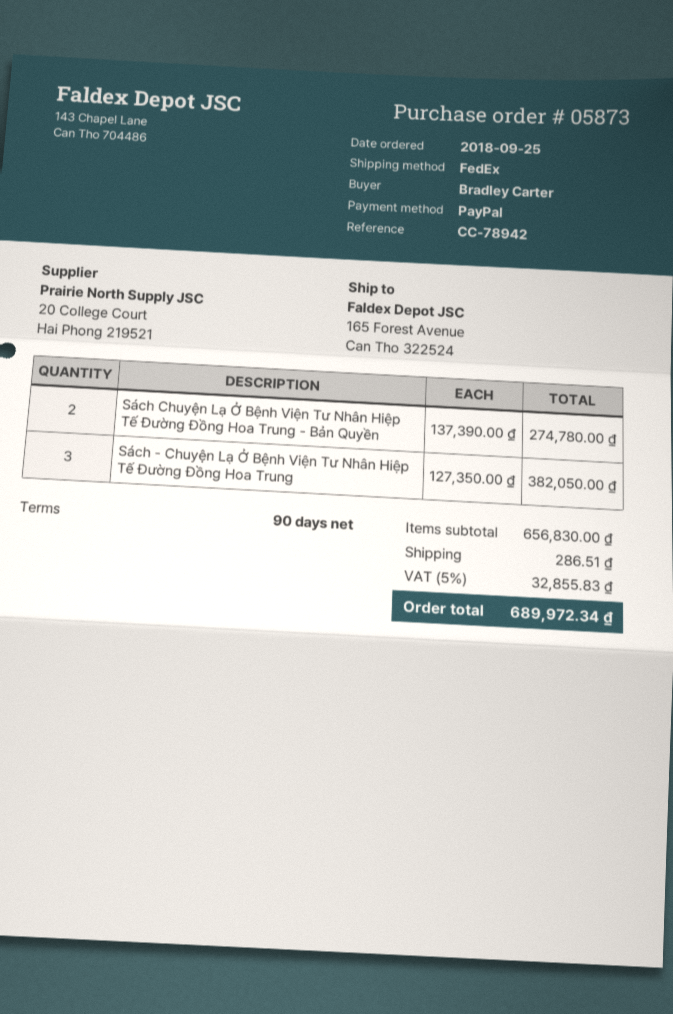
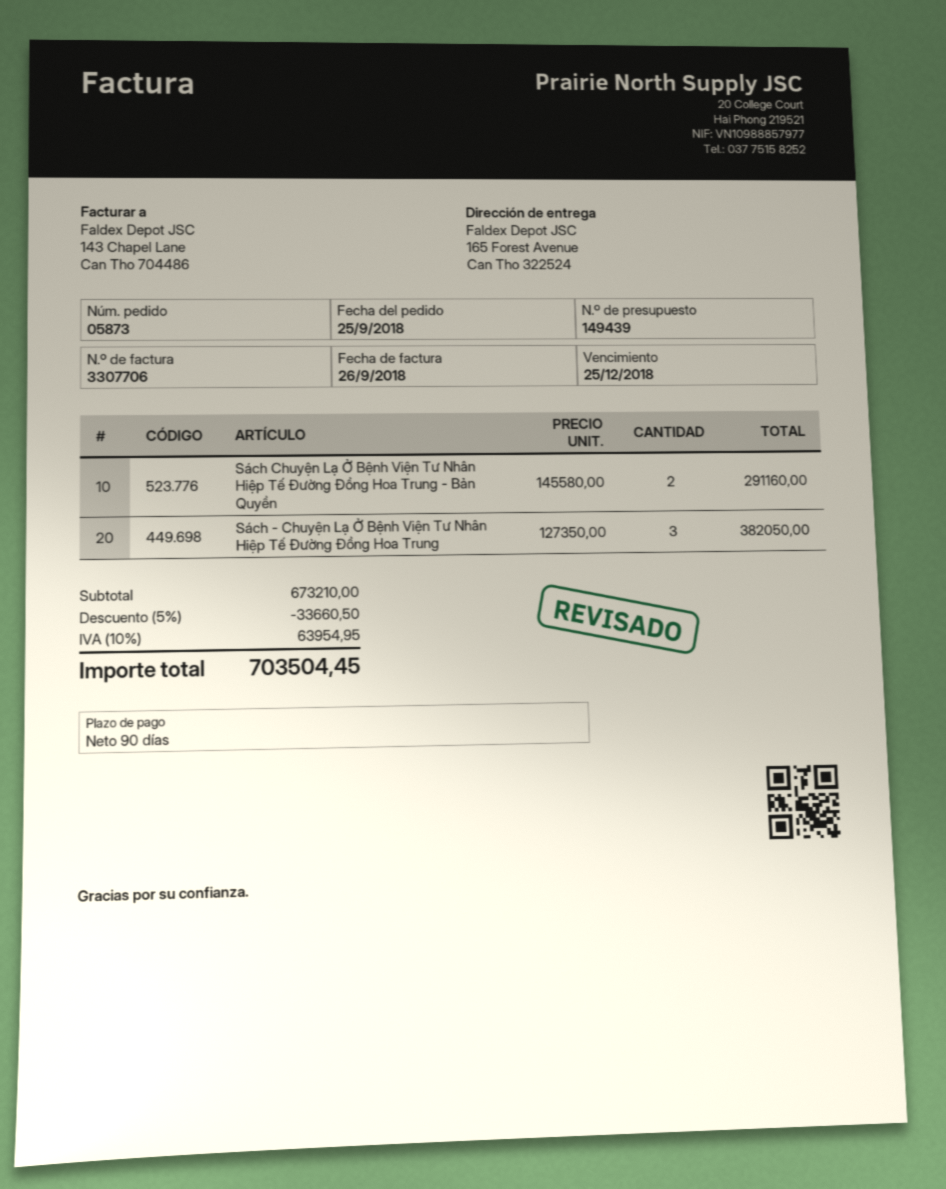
Sách Chuyện Lạ Ở Bệnh Viện Tư Nhân Hiệp Tế Đường Đồng Hoa Trung - Bản Quyền: 2 x 137390.00 = 274780.00 -> 2 x 145580.00 = 291160.00
subtotal: 656830.00 -> 673210.00
discount: none -> 5% = 33660.50
shipping: 286.51 -> none
tax: 5% = 32855.83 -> 10% = 63954.95
total: 689972.34 -> 703504.45

